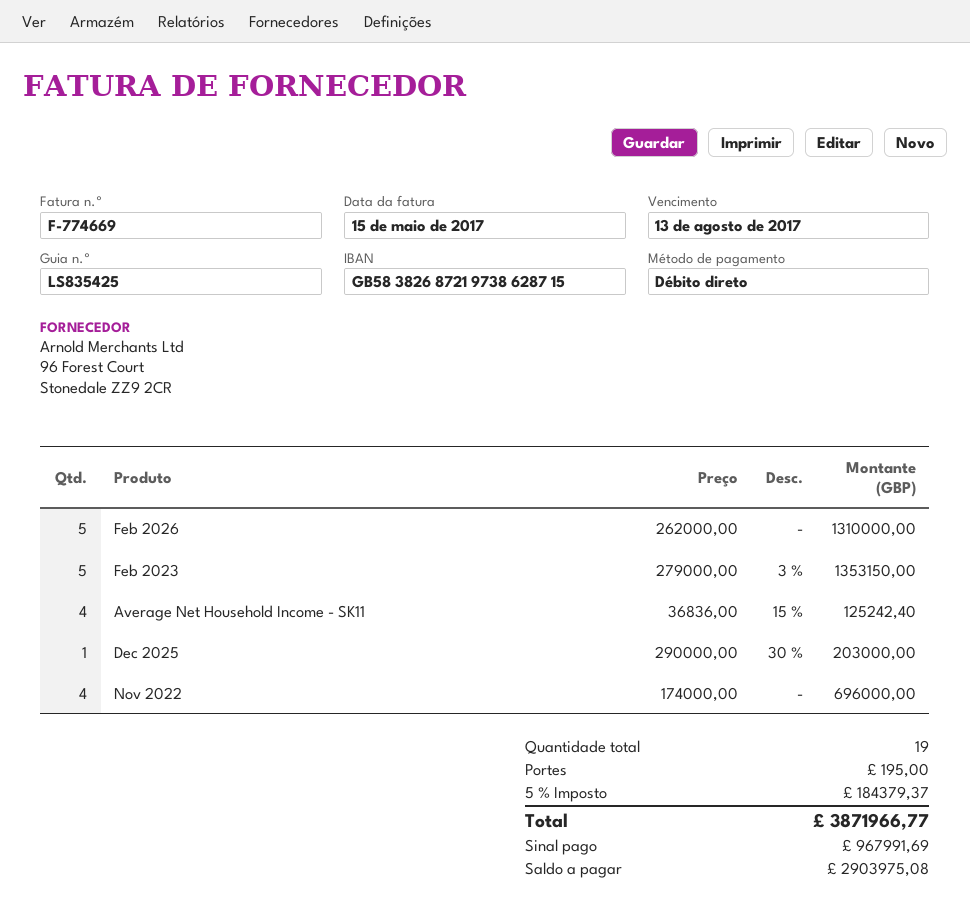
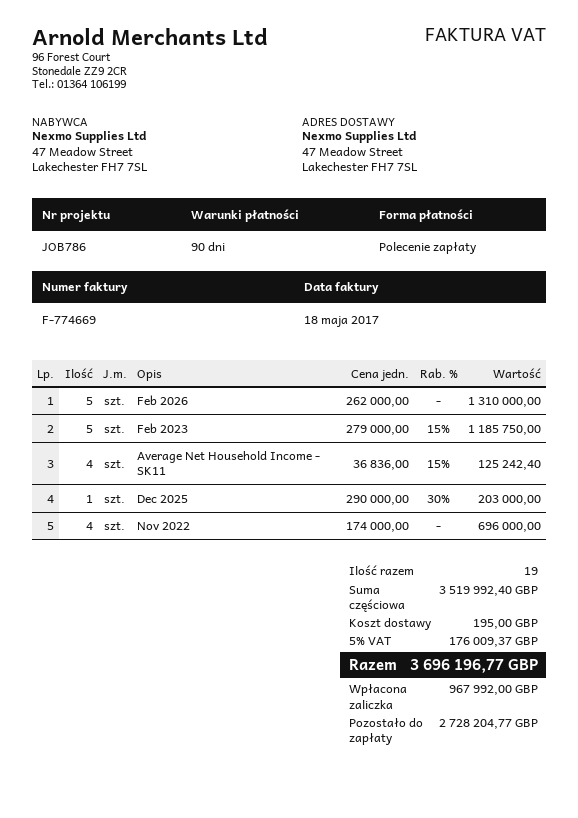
invoice date: 2017-05-15 -> 2017-05-18
Feb 2023: 5 x 279000.00 - 3% = 1353150.00 -> 5 x 279000.00 - 15% = 1185750.00
tax: 5% = 184379.37 -> 5% = 176009.37
total: 3871966.77 -> 3696196.77
deposit: 967991.69 -> 967992.00
balance: 2903975.08 -> 2728204.77

